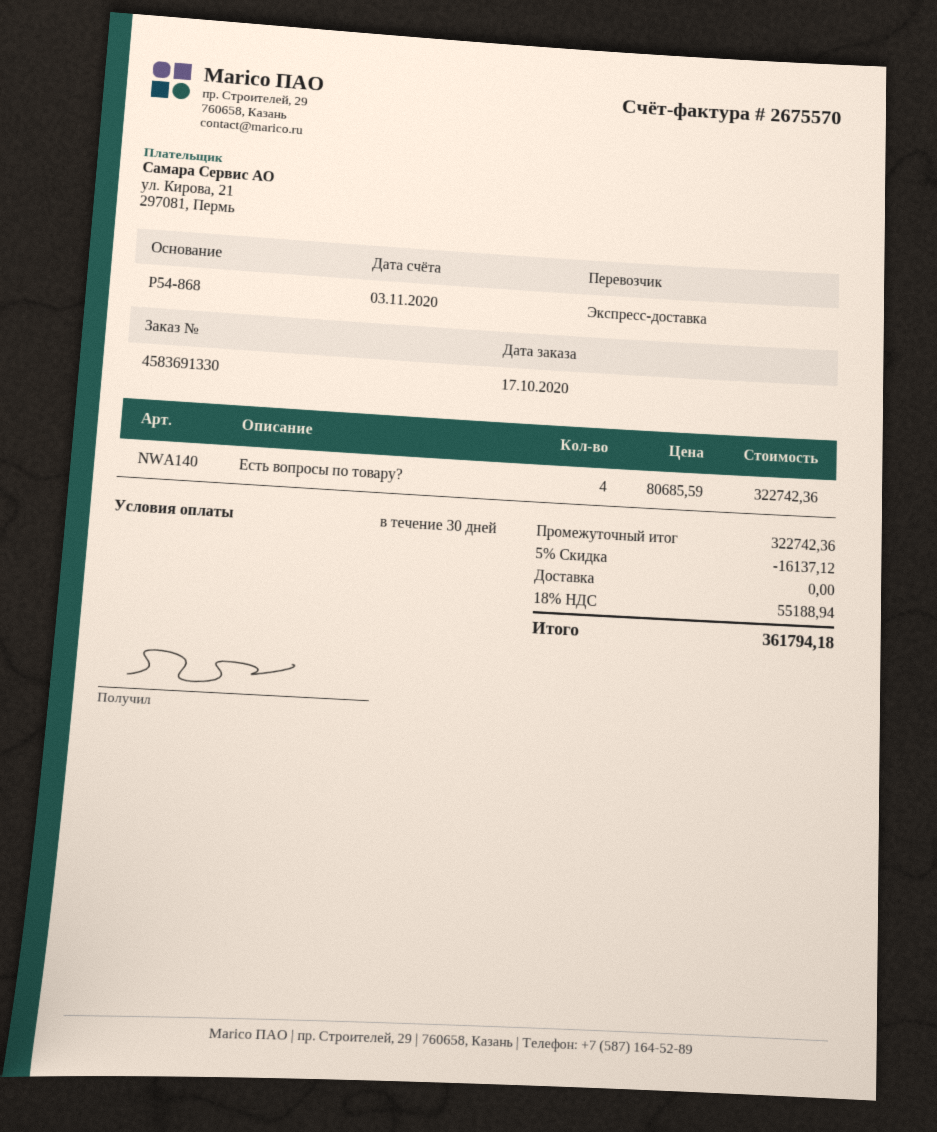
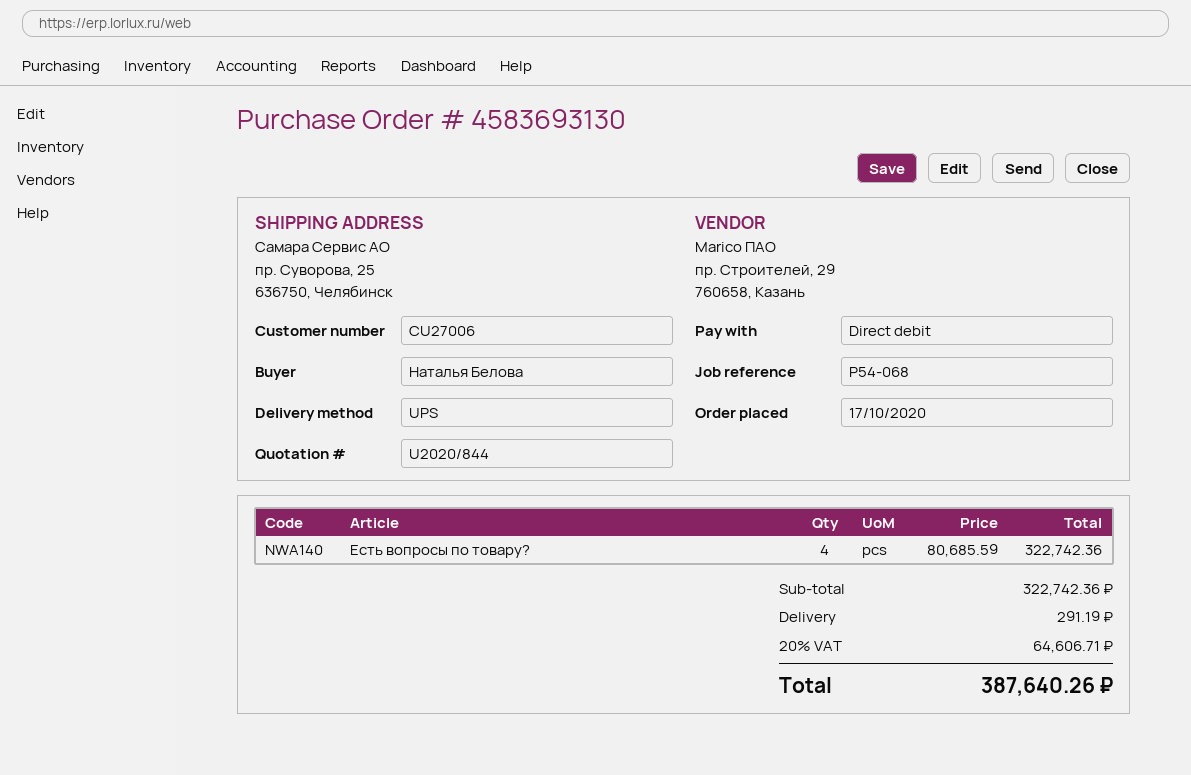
order number: 4583691330 -> 4583693130
reference: P54-868 -> P54-068
shipping method: express -> UPS
discount: 5% = 16137.12 -> none
shipping: 0.00 -> 291.19
tax: 18% = 55188.94 -> 20% = 64606.71
total: 361794.18 -> 387640.26

